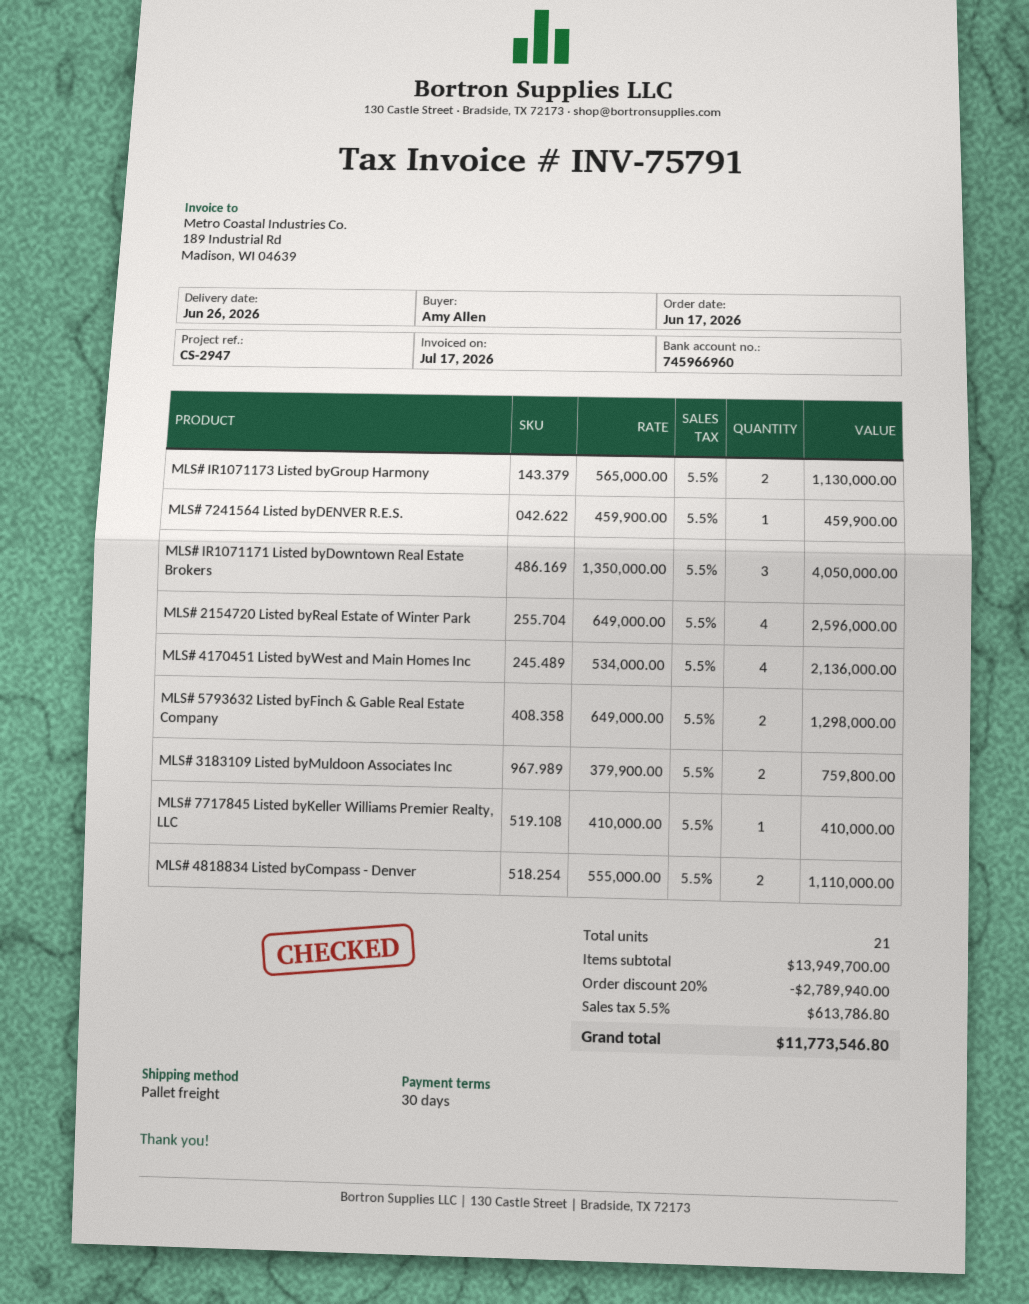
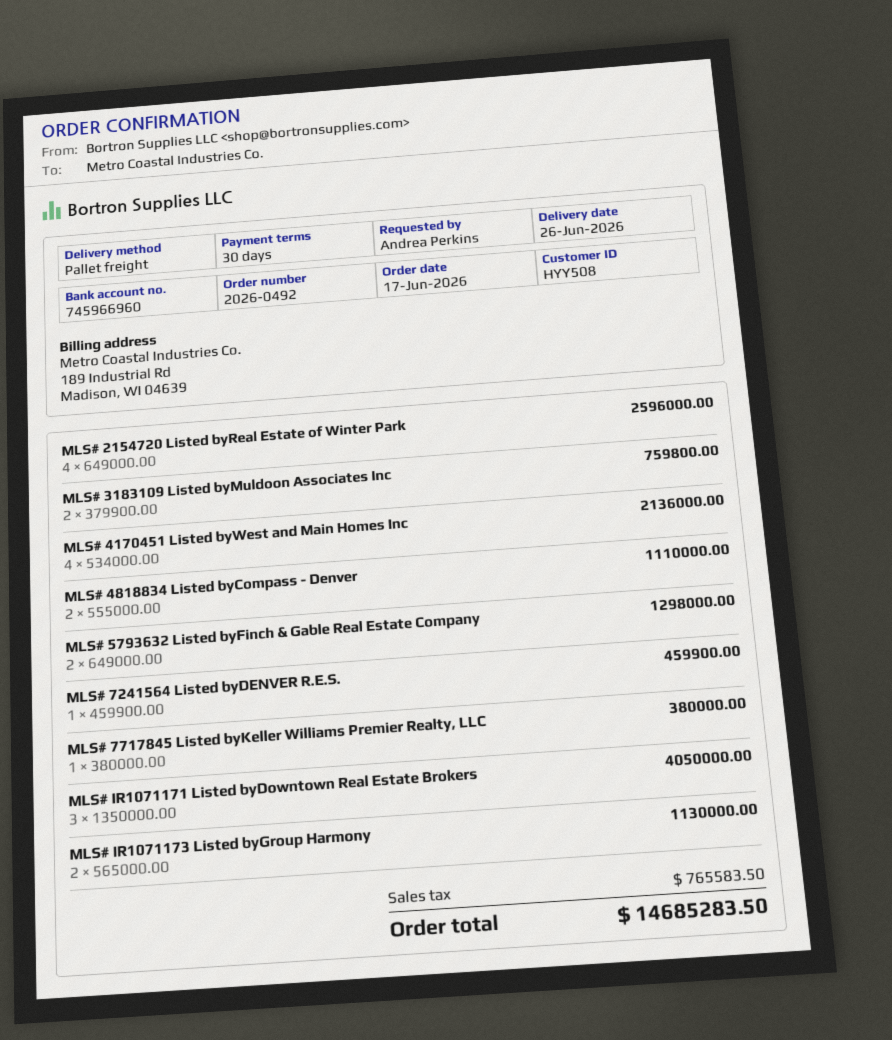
ordered by: Amy Allen -> Andrea Perkins
MLS# 7717845 Listed byKeller Williams Premier Realty, LLC: 1 x 410000.00 = 410000.00 -> 1 x 380000.00 = 380000.00
discount: 20% = 2789940.00 -> none
tax: 613786.80 -> 765583.50
total: 11773546.80 -> 14685283.50

